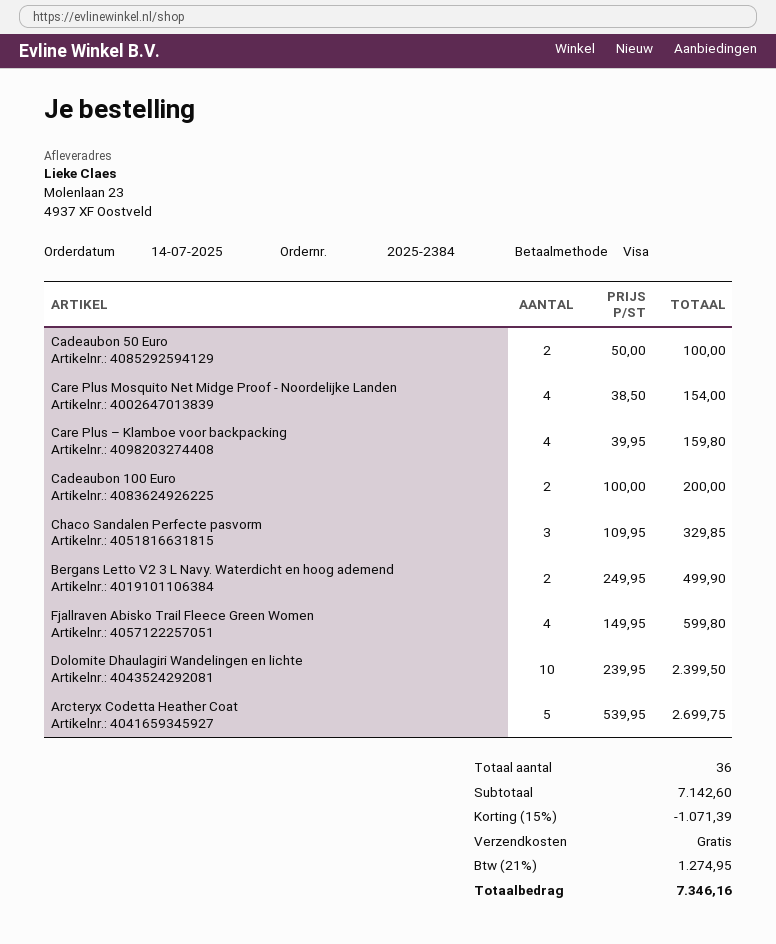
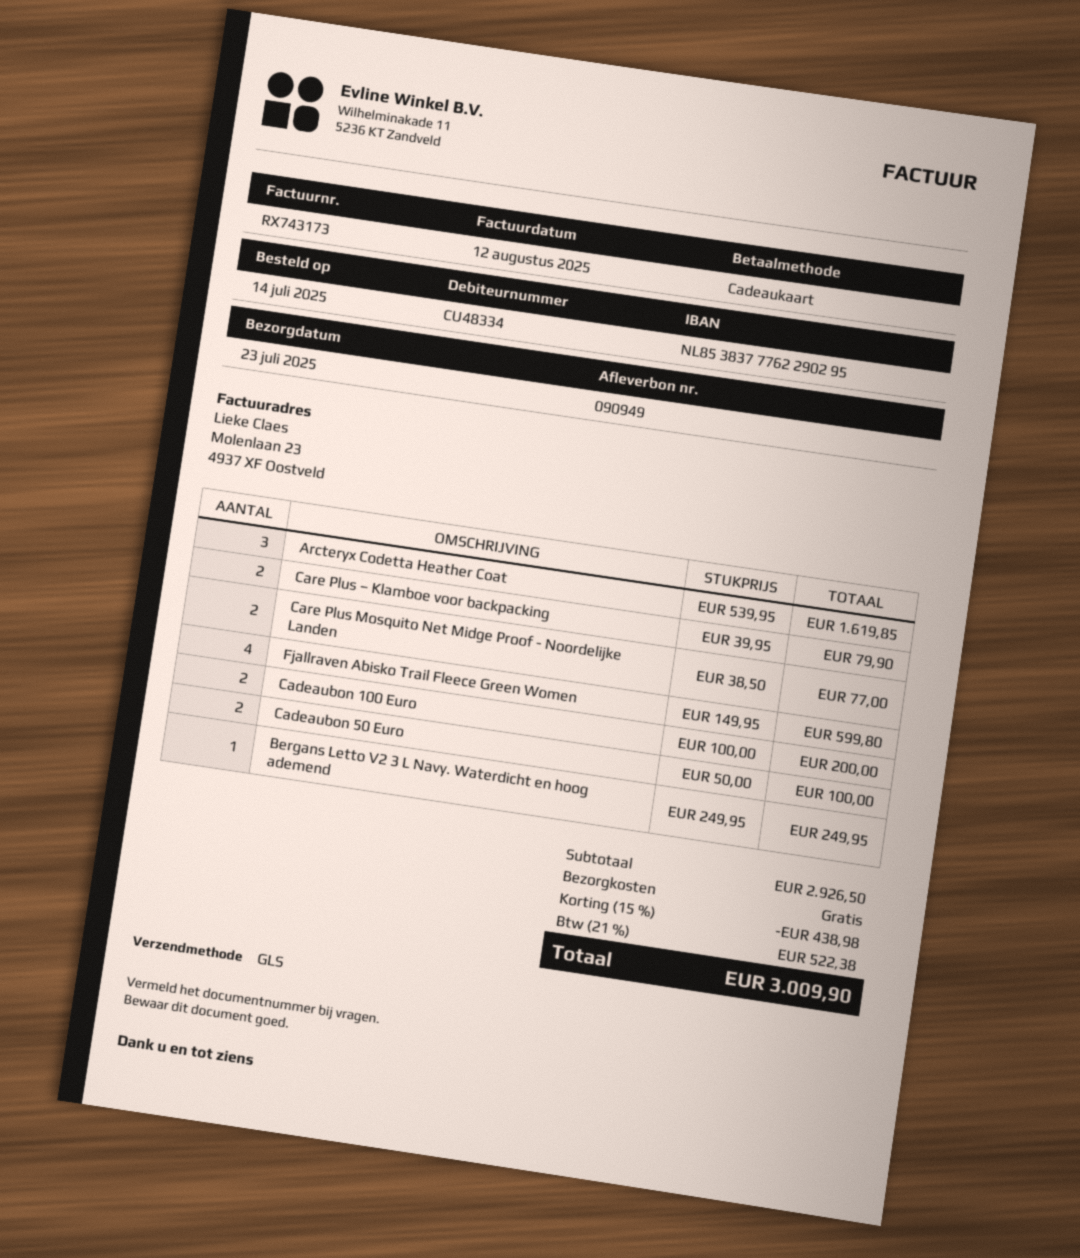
payment method: Visa -> gift card
Care Plus Mosquito Net Midge Proof - Noordelijke Landen: 4 x 38.50 = 154.00 -> 2 x 38.50 = 77.00
Care Plus – Klamboe voor backpacking: 4 x 39.95 = 159.80 -> 2 x 39.95 = 79.90
Chaco Sandalen Perfecte pasvorm: 3 x 109.95 = 329.85 -> none
Bergans Letto V2 3 L Navy. Waterdicht en hoog ademend: 2 x 249.95 = 499.90 -> 1 x 249.95 = 249.95
Dolomite Dhaulagiri Wandelingen en lichte: 10 x 239.95 = 2399.50 -> none
Arcteryx Codetta Heather Coat: 5 x 539.95 = 2699.75 -> 3 x 539.95 = 1619.85
subtotal: 7142.60 -> 2926.50
discount: 15% = 1071.39 -> 15% = 438.98
tax: 21% = 1274.95 -> 21% = 522.38
total: 7346.16 -> 3009.90

